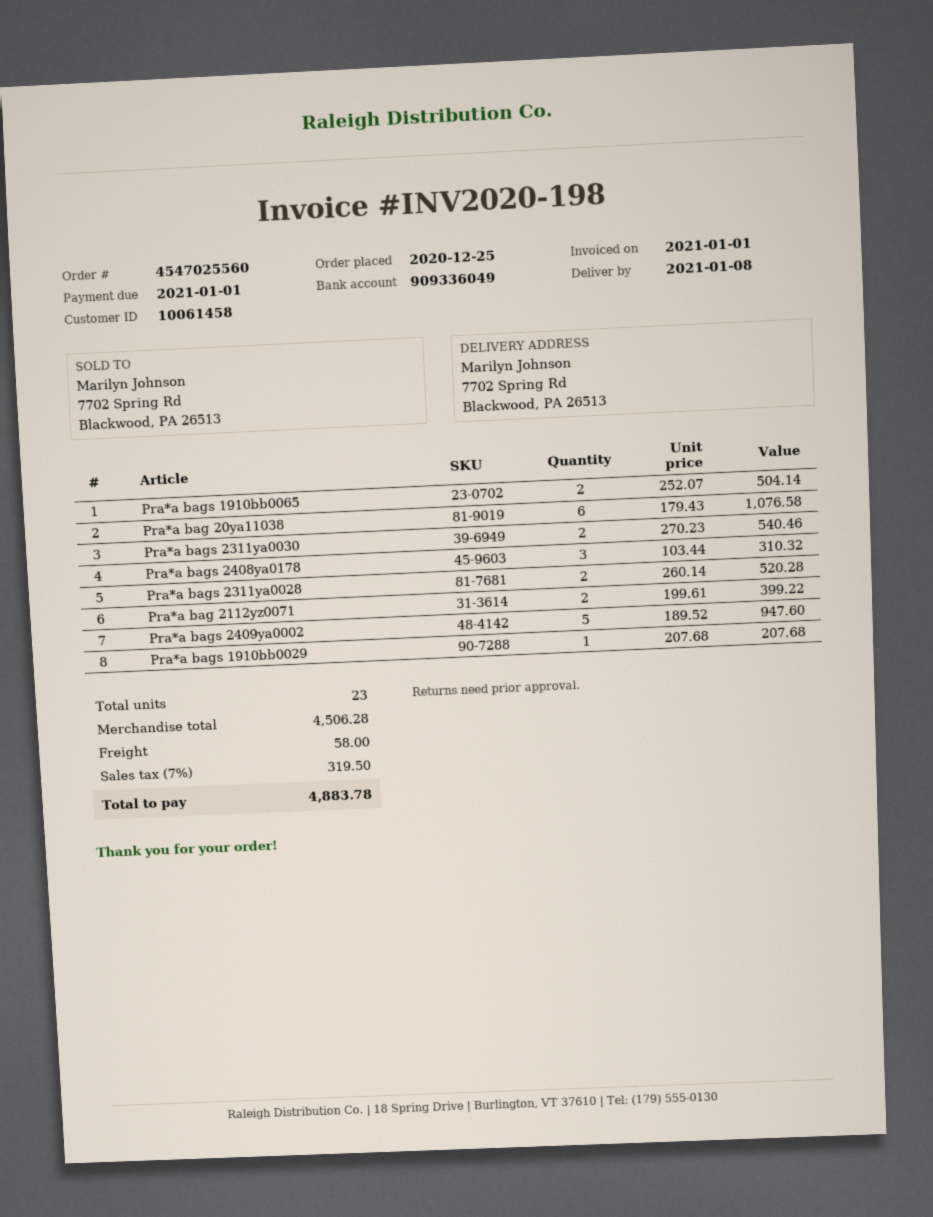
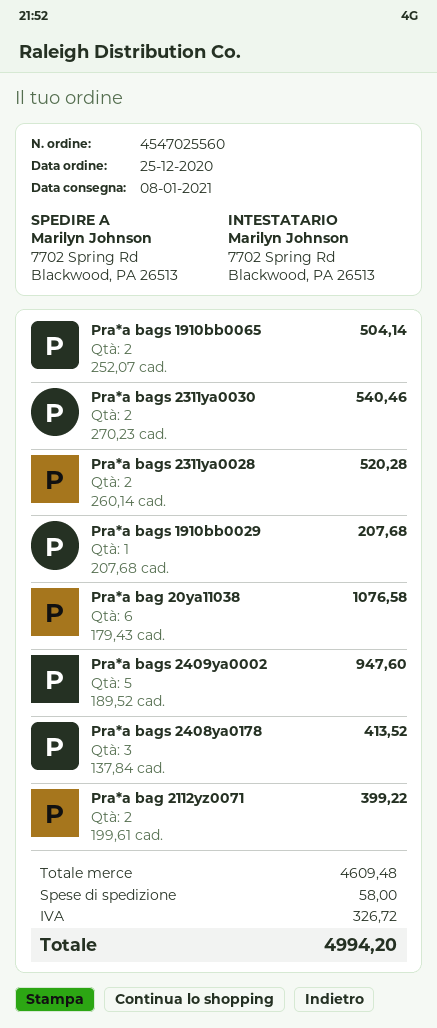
Pra*a bags 2408ya0178: 3 x 103.44 = 310.32 -> 3 x 137.84 = 413.52
subtotal: 4506.28 -> 4609.48
tax: 319.50 -> 326.72
total: 4883.78 -> 4994.20

